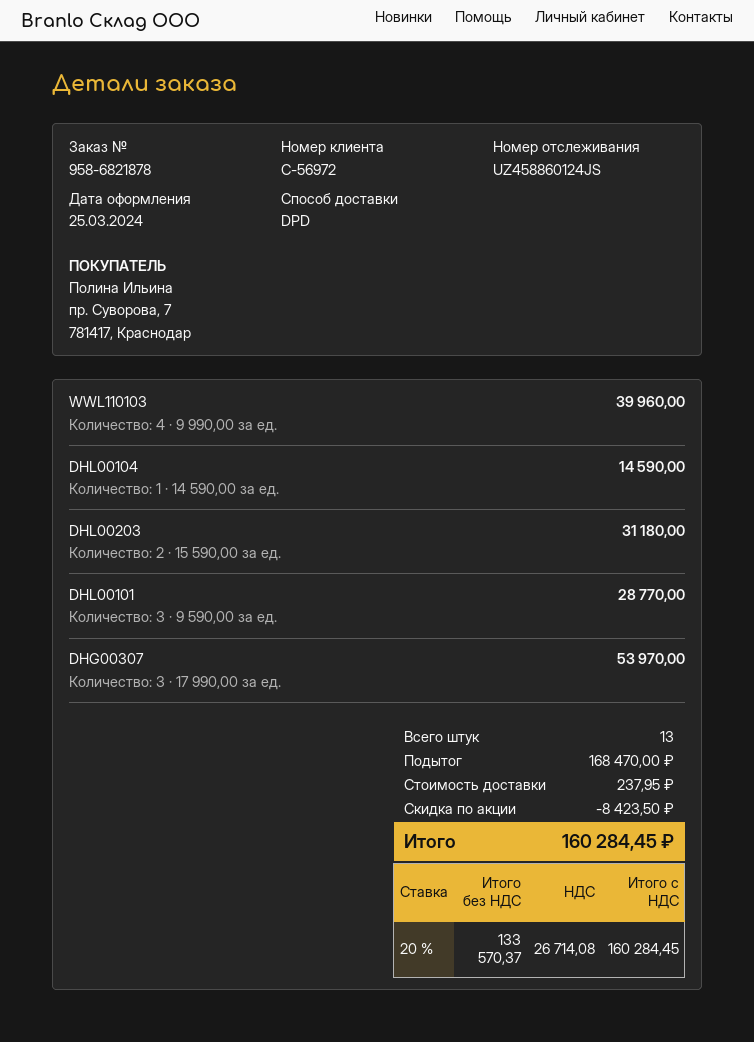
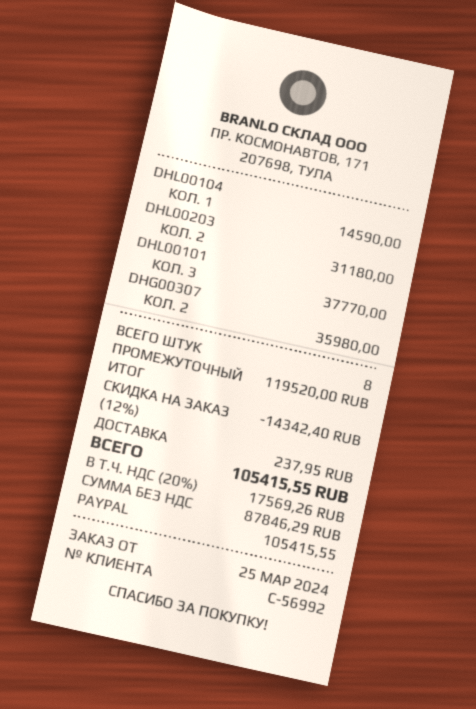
customer number: C-56972 -> C-56992
WWL110103: 4 for 39960.00 -> none
DHL00101: 3 for 28770.00 -> 3 for 37770.00
DHG00307: 3 for 53970.00 -> 2 for 35980.00
total quantity: 13 -> 8
subtotal: 168470.00 -> 119520.00
discount: 8423.50 -> 14342.40
net: 133570.37 -> 87846.29
tax: 20% = 26714.08 -> 20% = 17569.26
total: 160284.45 -> 105415.55

